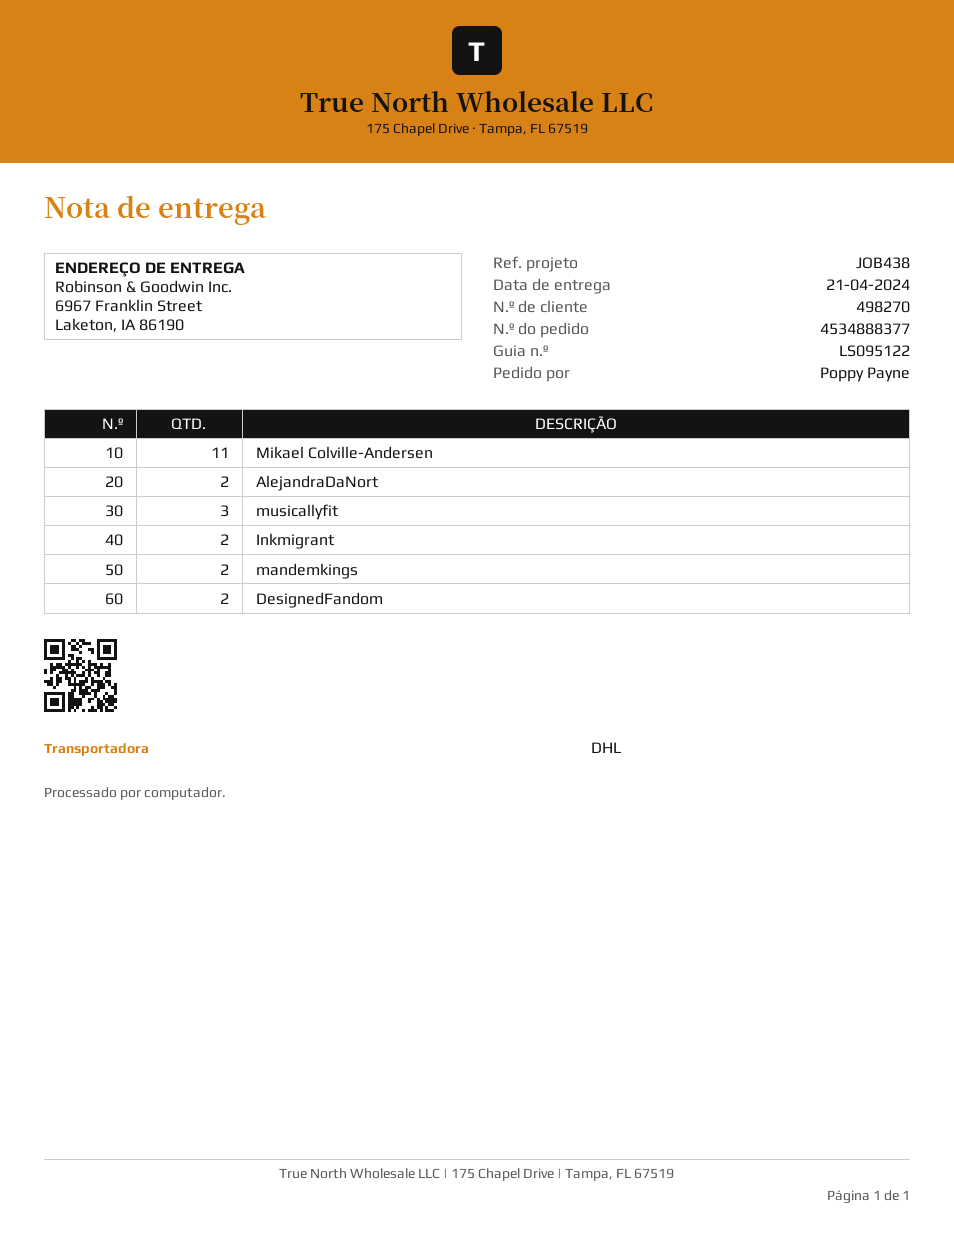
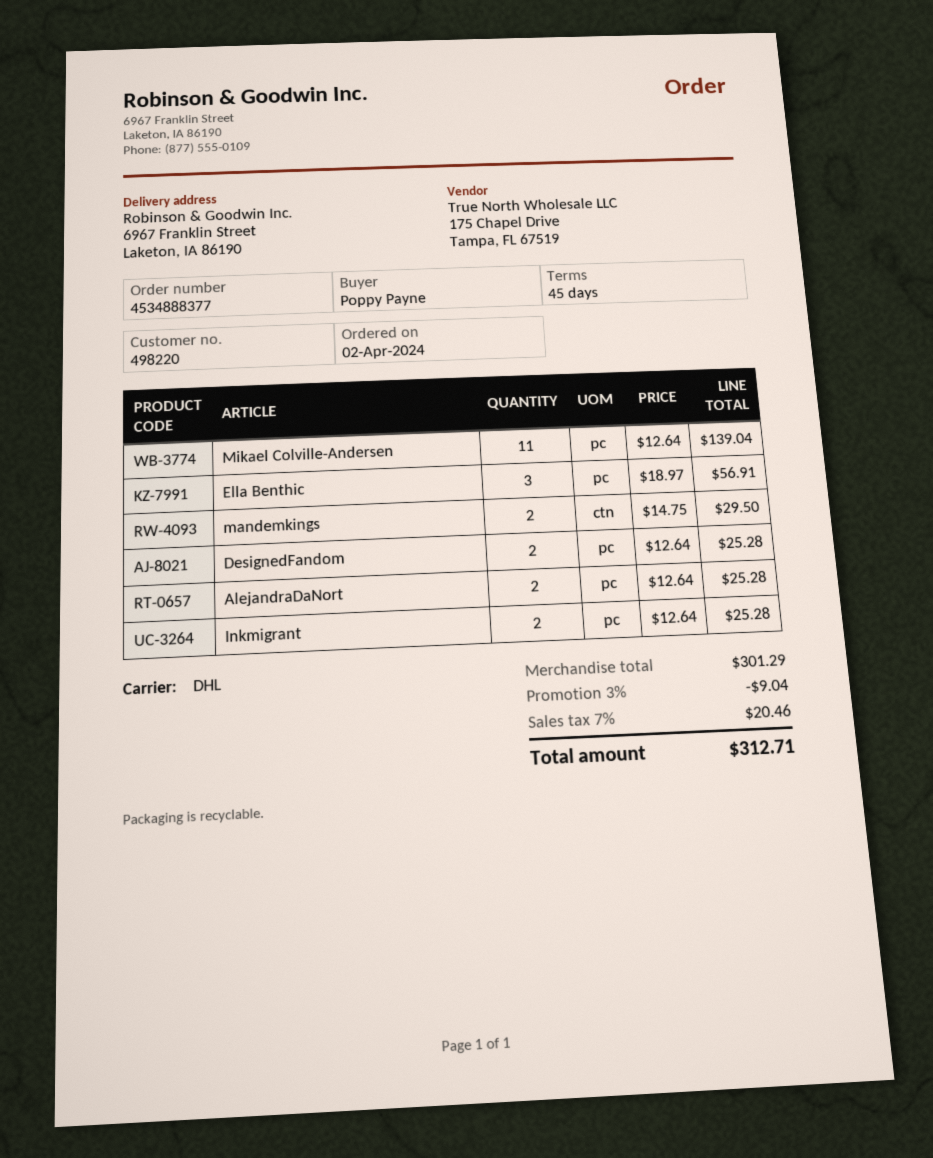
customer number: 498270 -> 498220
musicallyfit: 3 -> none
Ella Benthic: none -> 3

